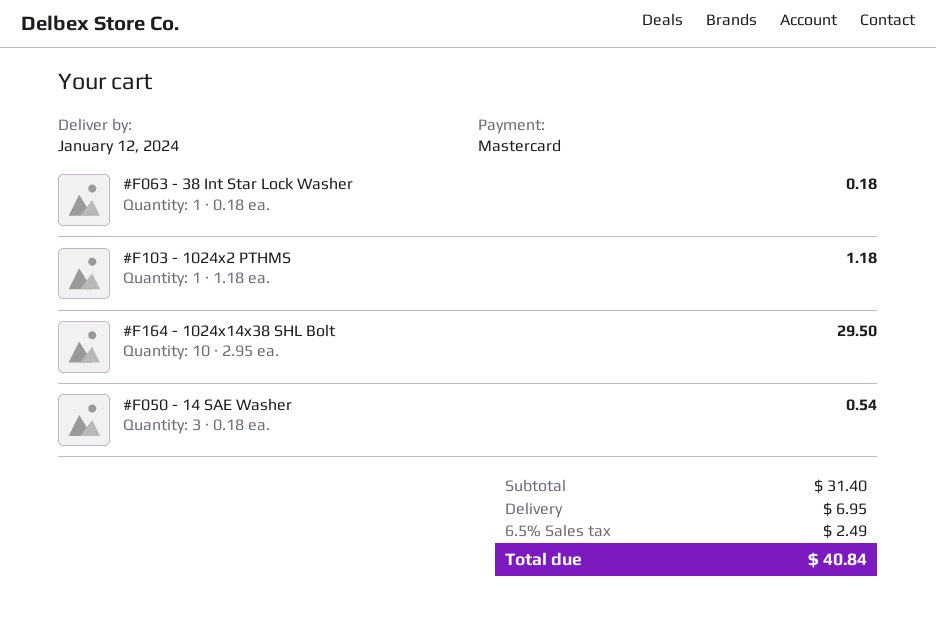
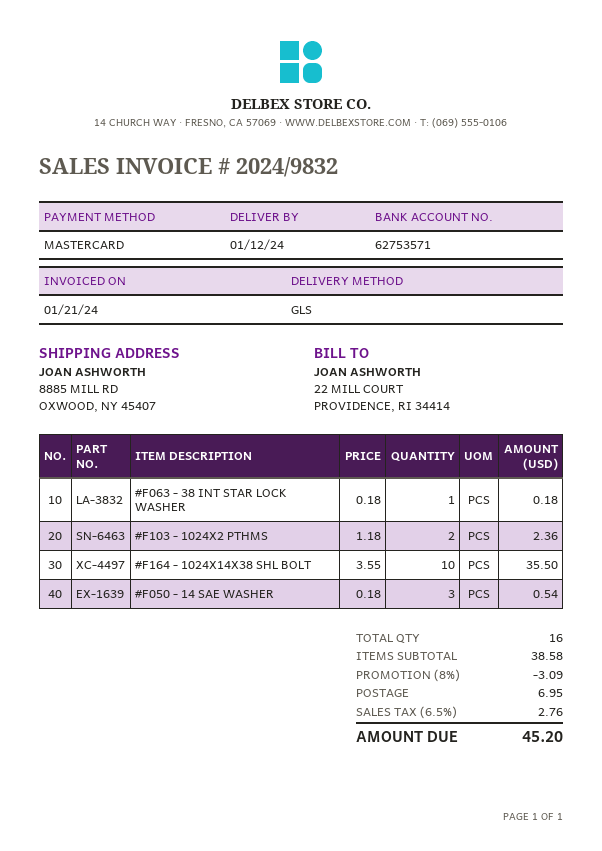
#F103 - 1024x2 PTHMS: 1 x 1.18 = 1.18 -> 2 x 1.18 = 2.36
#F164 - 1024x14x38 SHL Bolt: 10 x 2.95 = 29.50 -> 10 x 3.55 = 35.50
subtotal: 31.40 -> 38.58
discount: none -> 8% = 3.09
tax: 6.5% = 2.49 -> 6.5% = 2.76
total: 40.84 -> 45.20

